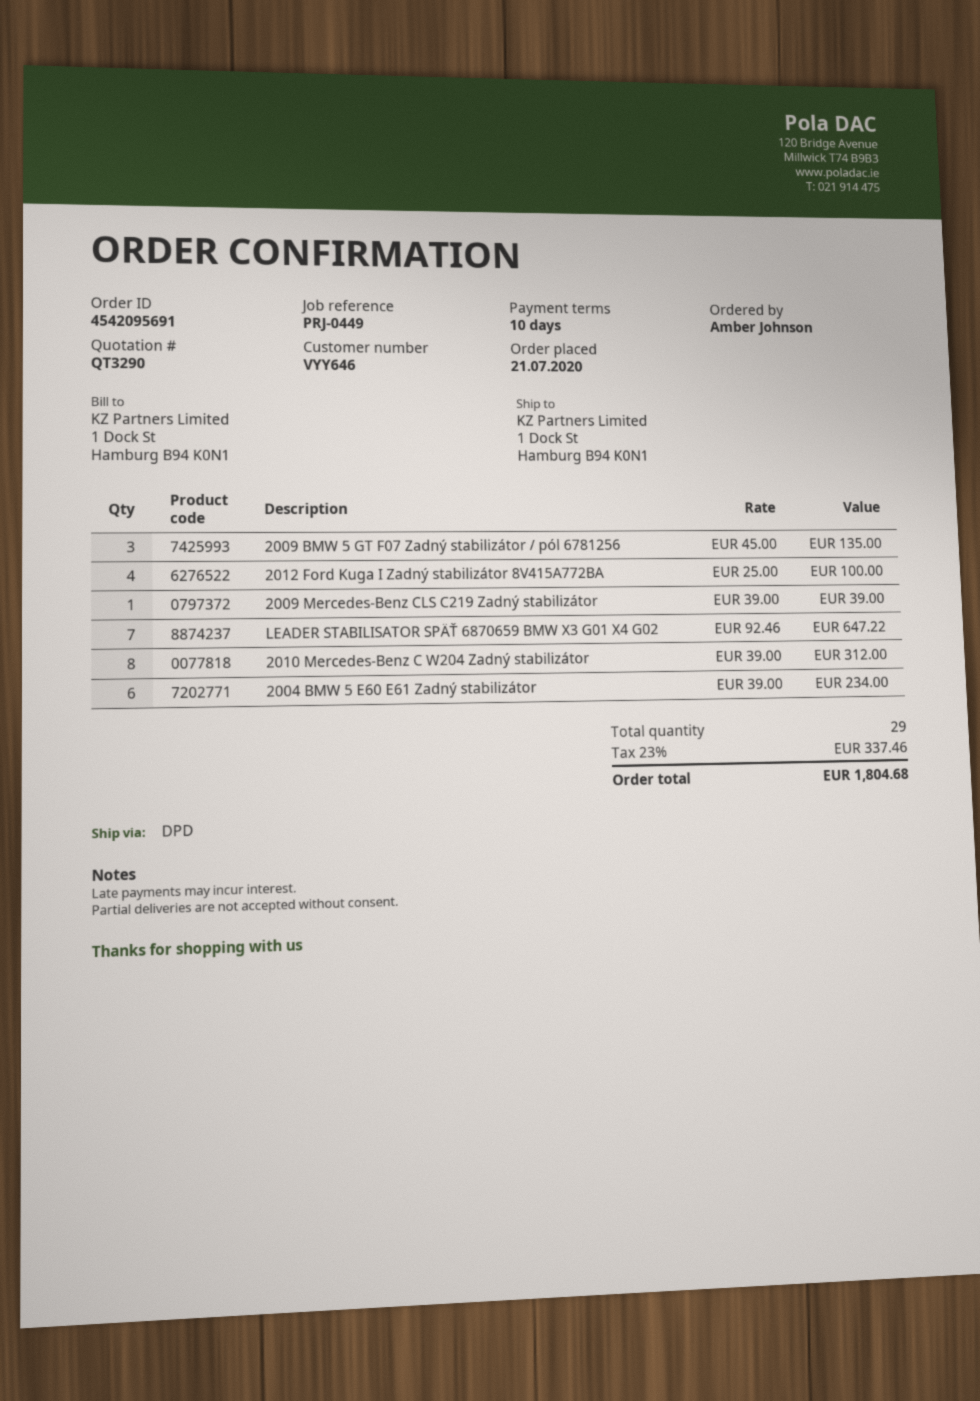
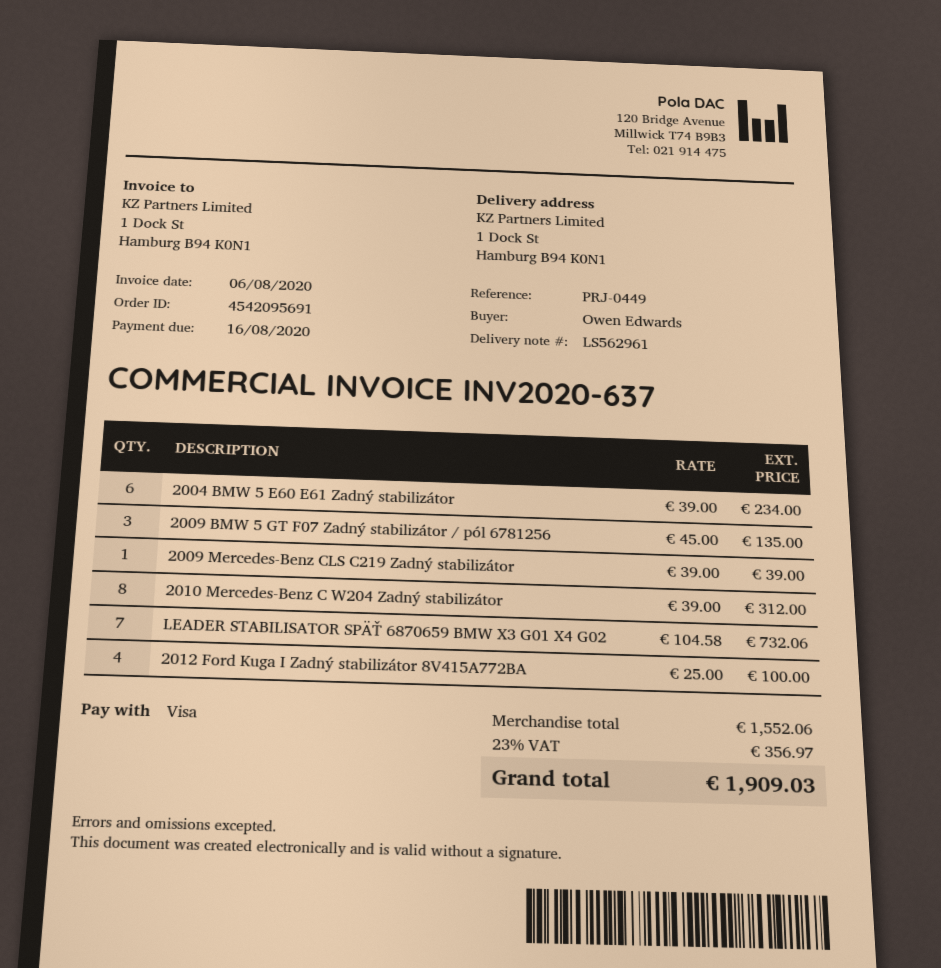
ordered by: Amber Johnson -> Owen Edwards
LEADER STABILISATOR SPÄŤ 6870659 BMW X3 G01 X4 G02: 7 x 92.46 = 647.22 -> 7 x 104.58 = 732.06
tax: 23% = 337.46 -> 23% = 356.97
total: 1804.68 -> 1909.03

